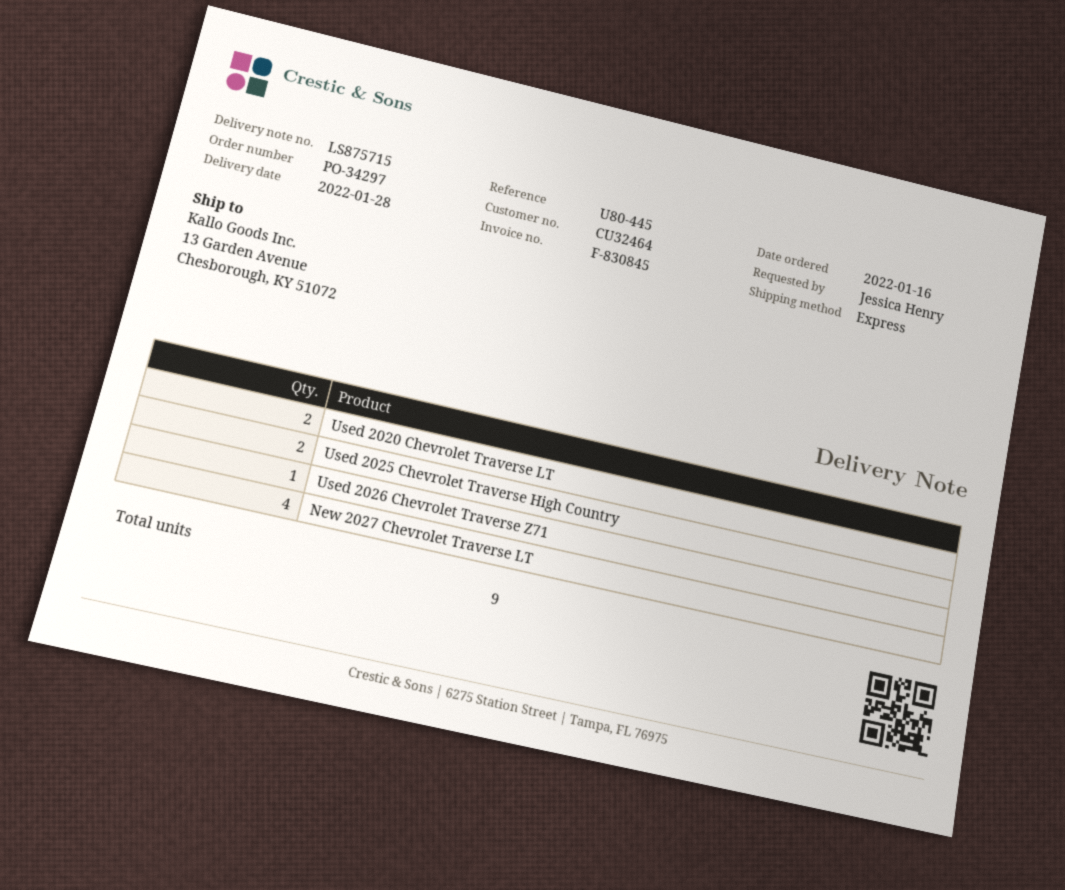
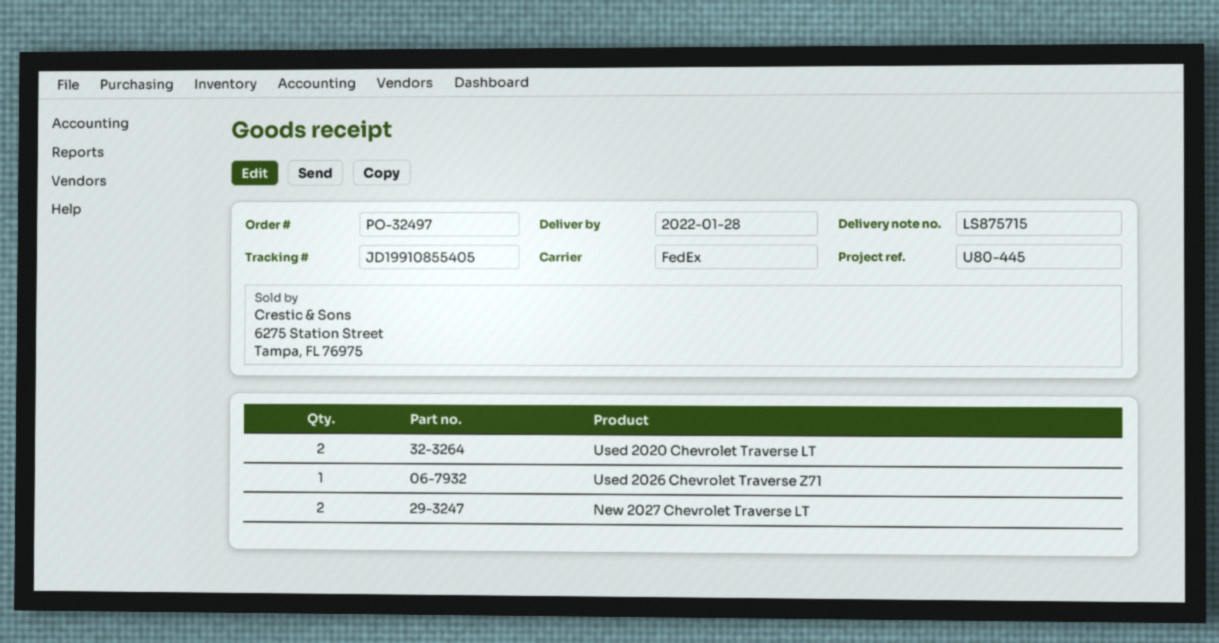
order number: PO-34297 -> PO-32497
shipping method: express -> FedEx
Used 2025 Chevrolet Traverse High Country: 2 -> none
New 2027 Chevrolet Traverse LT: 4 -> 2

